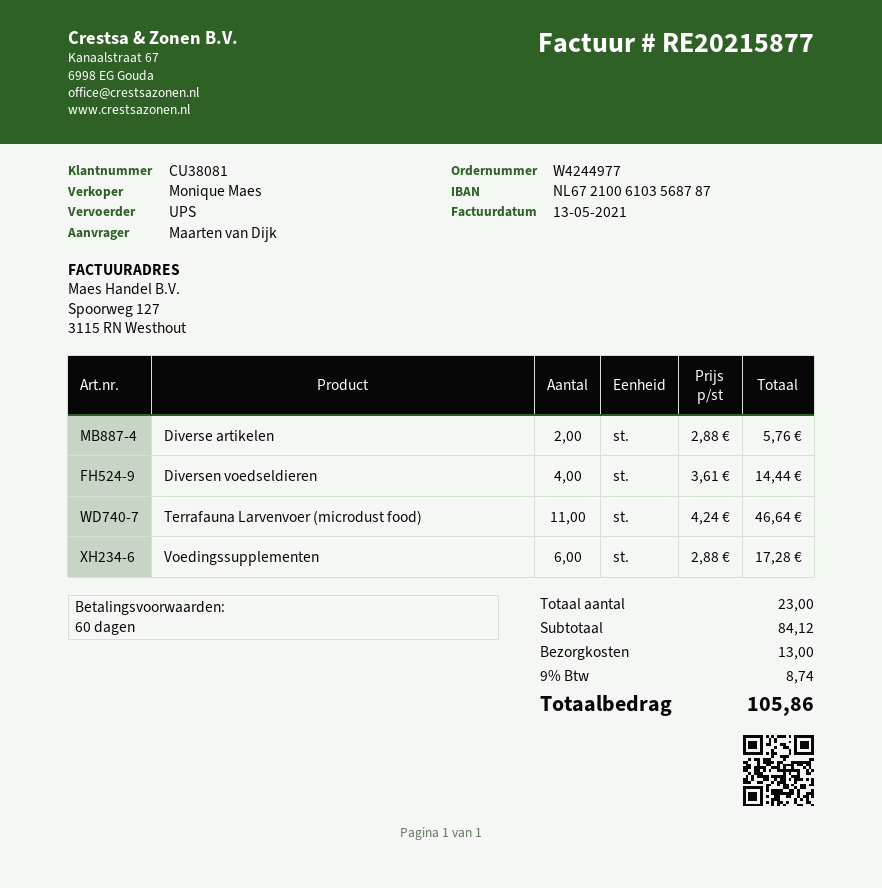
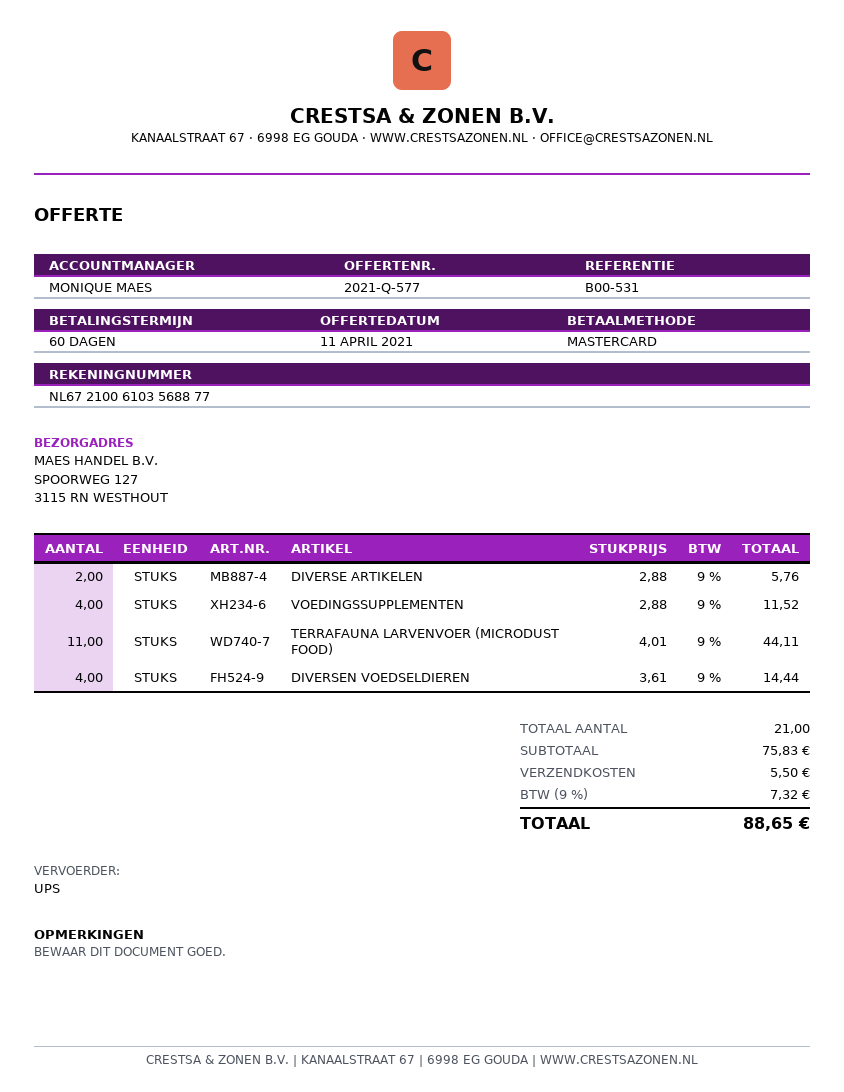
bank account: NL6721006103568787 -> NL6721006103568877
Terrafauna Larvenvoer (microdust food): 11 x 4.24 = 46.64 -> 11 x 4.01 = 44.11
Voedingssupplementen: 6 x 2.88 = 17.28 -> 4 x 2.88 = 11.52
total quantity: 23 -> 21
subtotal: 84.12 -> 75.83
shipping: 13.00 -> 5.50
tax: 9% = 8.74 -> 9% = 7.32
total: 105.86 -> 88.65

